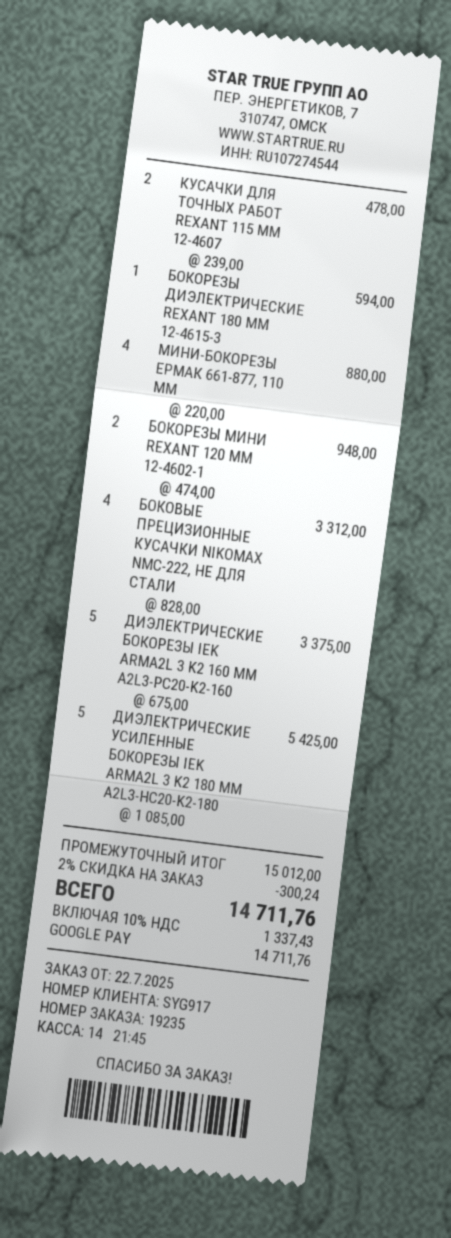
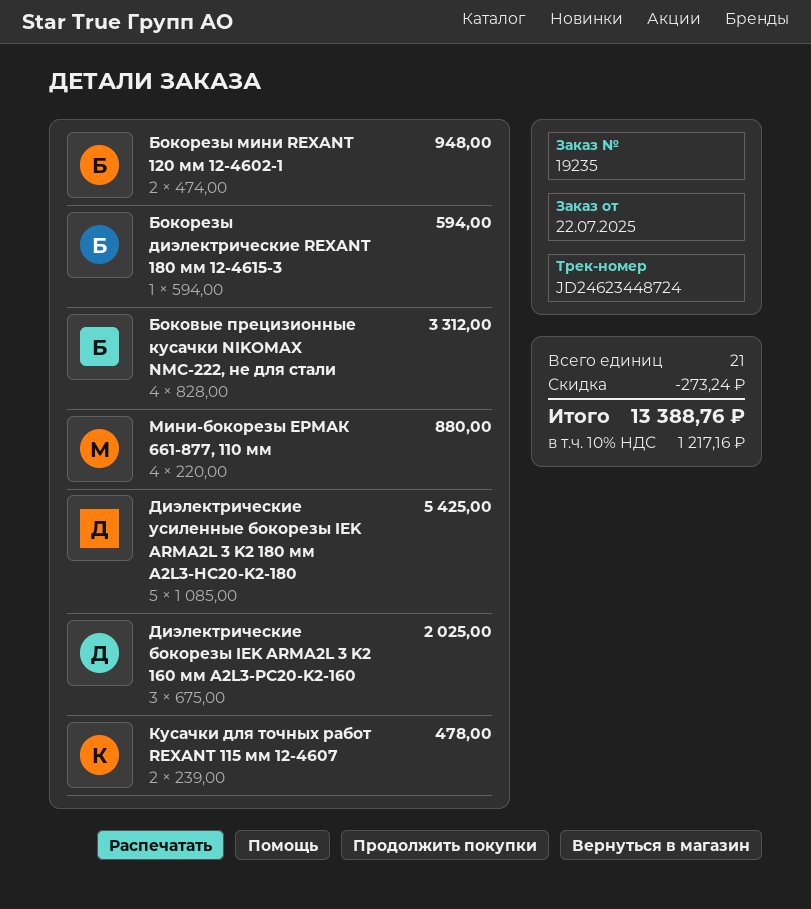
ДИЭЛЕКТРИЧЕСКИЕ БОКОРЕЗЫ IEK ARMA2L 3 K2 160 ММ A2L3-PC20-K2-160: 5 x 675.00 = 3375.00 -> 3 x 675.00 = 2025.00
discount: 300.24 -> 273.24
tax: 10% = 1337.43 -> 10% = 1217.16
total: 14711.76 -> 13388.76

